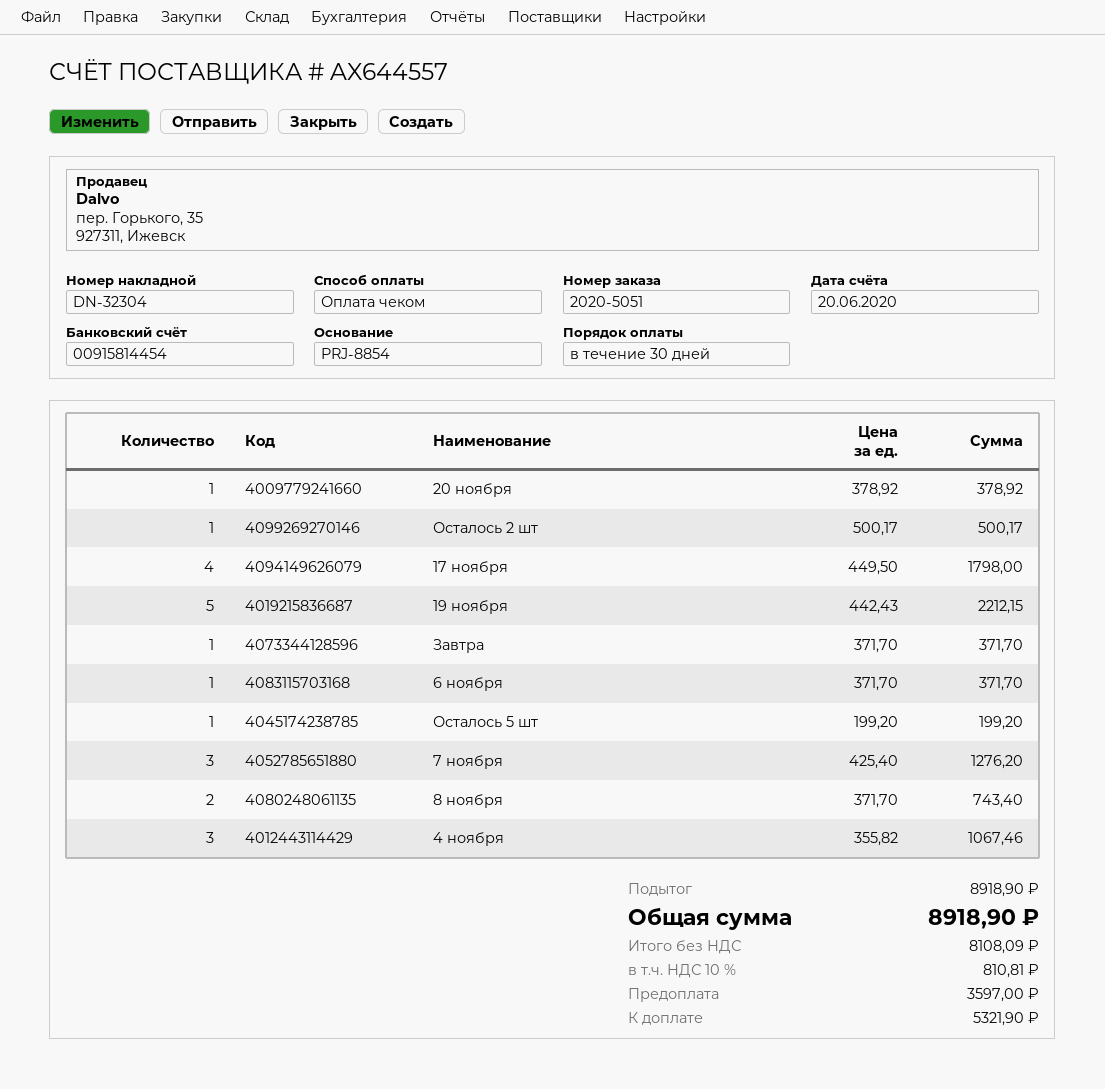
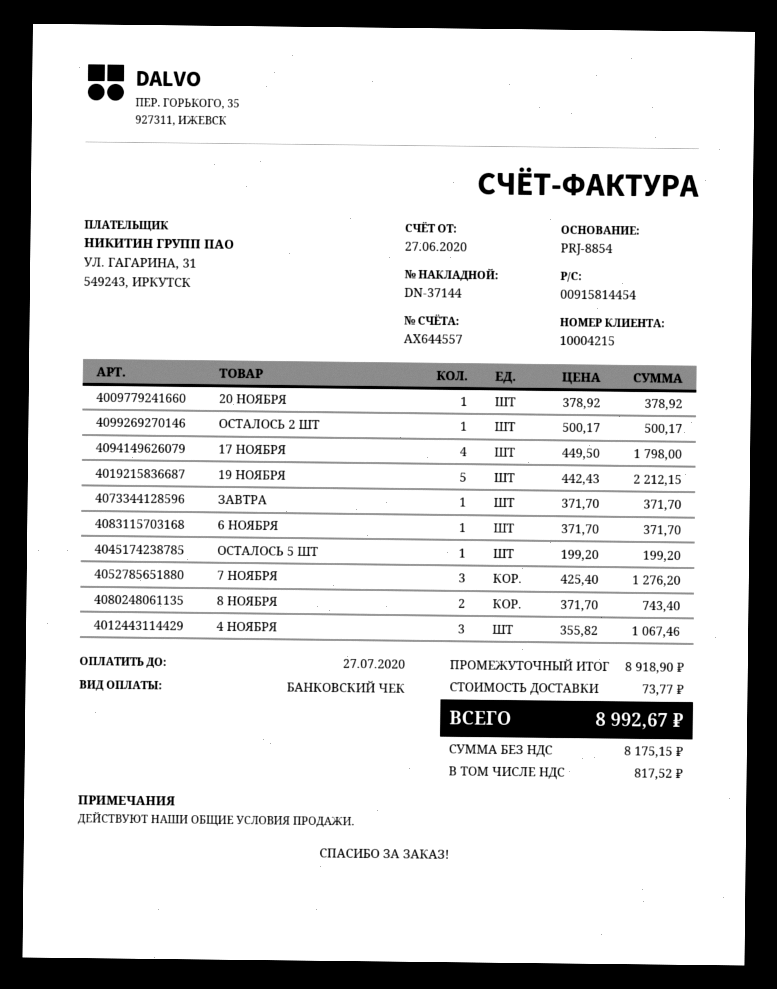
delivery note number: DN-32304 -> DN-37144
invoice date: 2020-06-20 -> 2020-06-27
shipping: none -> 73.77
net: 8108.09 -> 8175.15
tax: 810.81 -> 817.52
total: 8918.90 -> 8992.67

